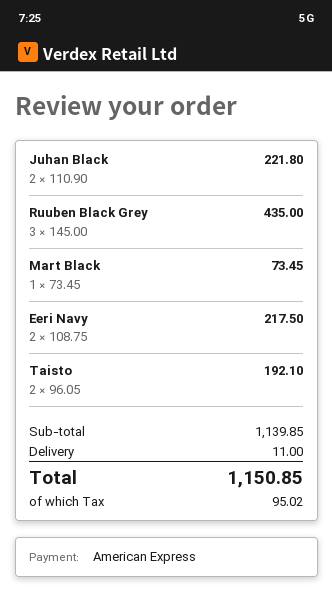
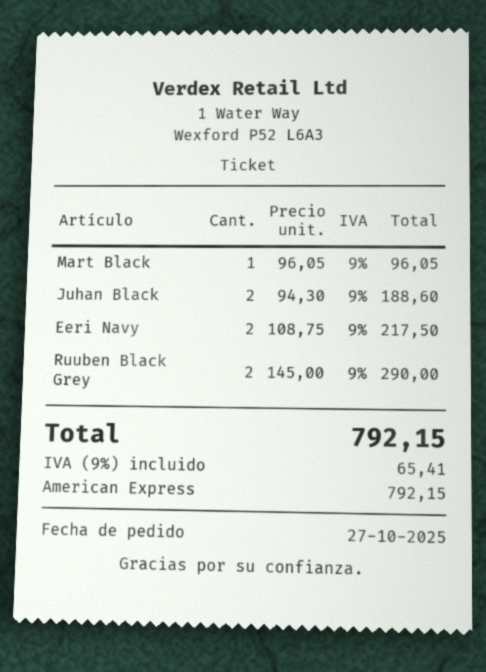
Juhan Black: 2 x 110.90 = 221.80 -> 2 x 94.30 = 188.60
Ruuben Black Grey: 3 x 145.00 = 435.00 -> 2 x 145.00 = 290.00
Mart Black: 1 x 73.45 = 73.45 -> 1 x 96.05 = 96.05
Taisto: 2 x 96.05 = 192.10 -> none
shipping: 11.00 -> none
tax: 95.02 -> 65.41
total: 1150.85 -> 792.15

